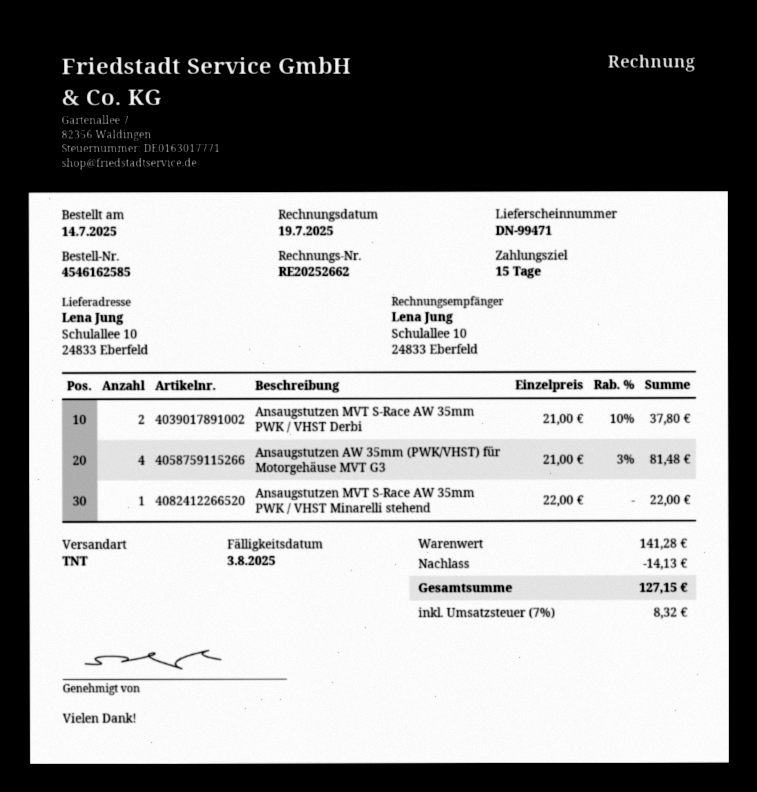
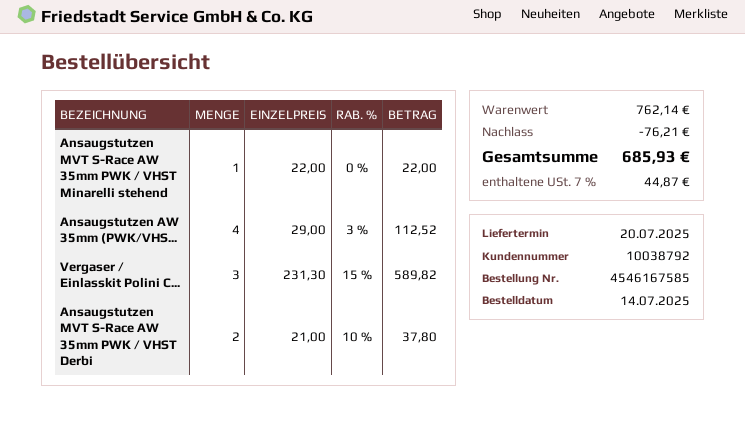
order number: 4546162585 -> 4546167585
Ansaugstutzen AW 35mm (PWK/VHST) für Motorgehäuse MVT G3: 4 x 21.00 - 3% = 81.48 -> 4 x 29.00 - 3% = 112.52
Vergaser / Einlasskit Polini C...: none -> 3 x 231.30 - 15% = 589.82
subtotal: 141.28 -> 762.14
discount: 14.13 -> 76.21
tax: 7% = 8.32 -> 7% = 44.87
total: 127.15 -> 685.93

